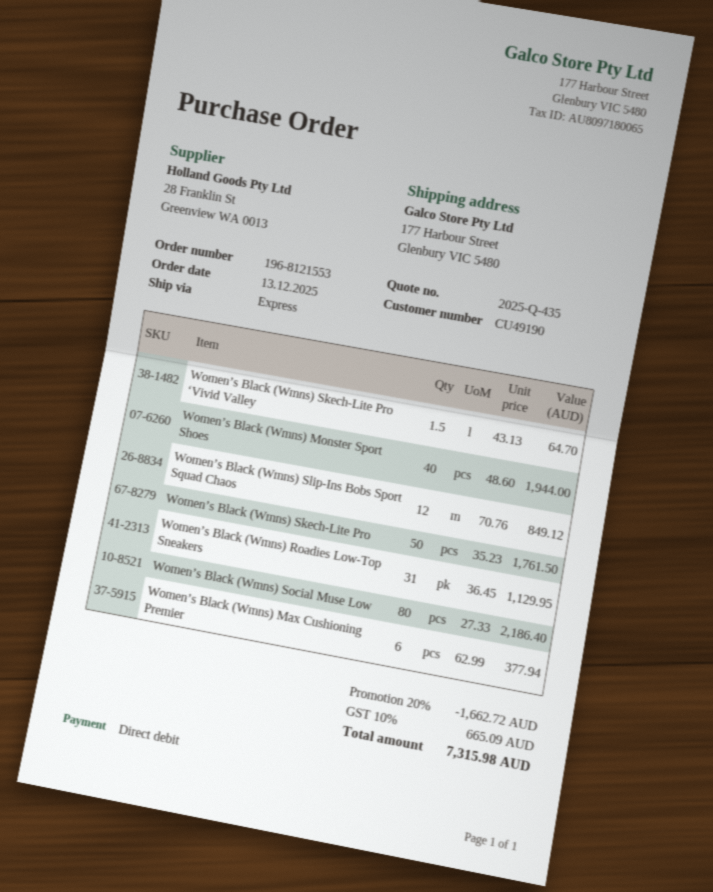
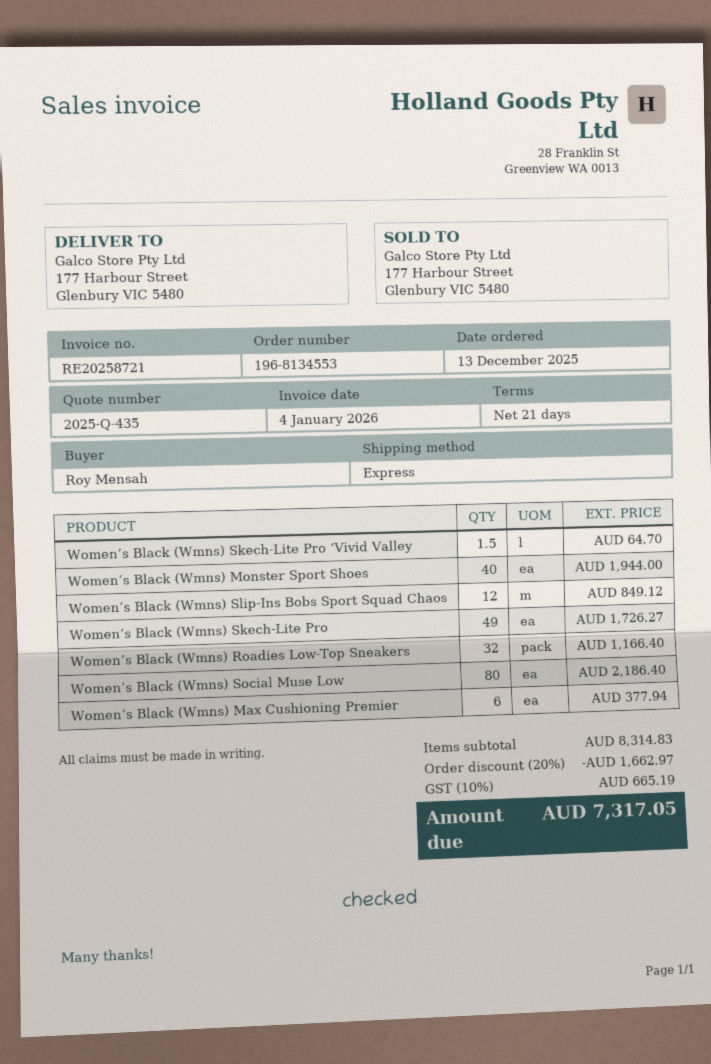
order number: 196-8121553 -> 196-8134553
Women’s Black (Wmns) Skech-Lite Pro: 50 for 1761.50 -> 49 for 1726.27
Women’s Black (Wmns) Roadies Low-Top Sneakers: 31 for 1129.95 -> 32 for 1166.40
discount: 20% = 1662.72 -> 20% = 1662.97
tax: 10% = 665.09 -> 10% = 665.19
total: 7315.98 -> 7317.05

